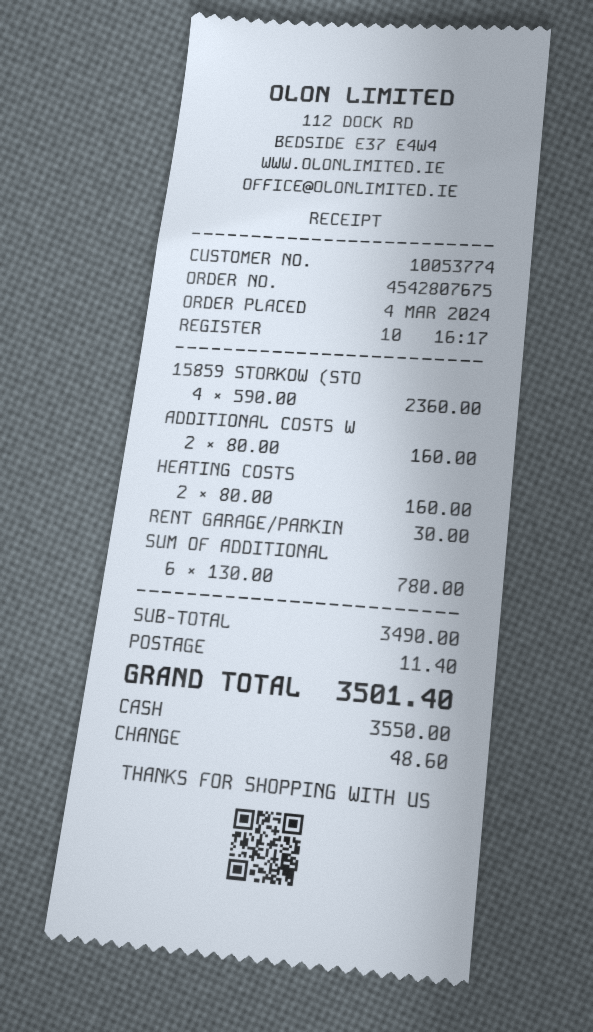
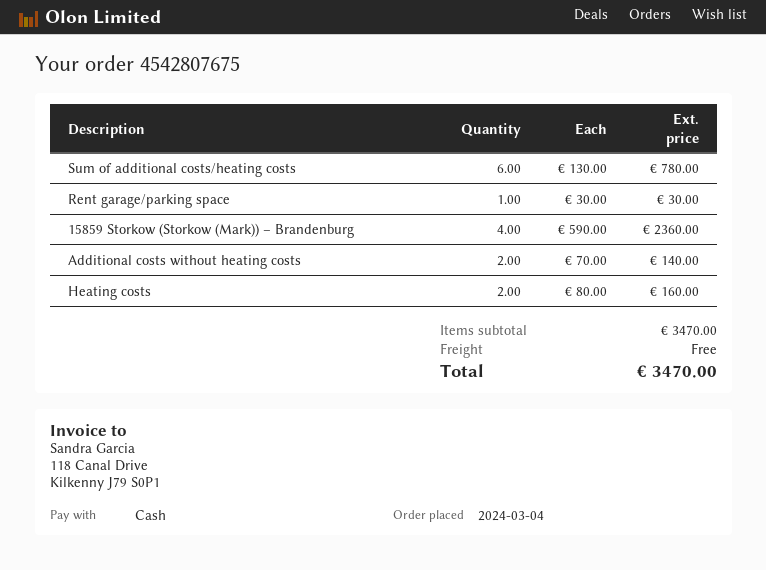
ADDITIONAL COSTS W: 2 x 80.00 = 160.00 -> 2 x 70.00 = 140.00
subtotal: 3490.00 -> 3470.00
shipping: 11.40 -> 0.00
total: 3501.40 -> 3470.00

